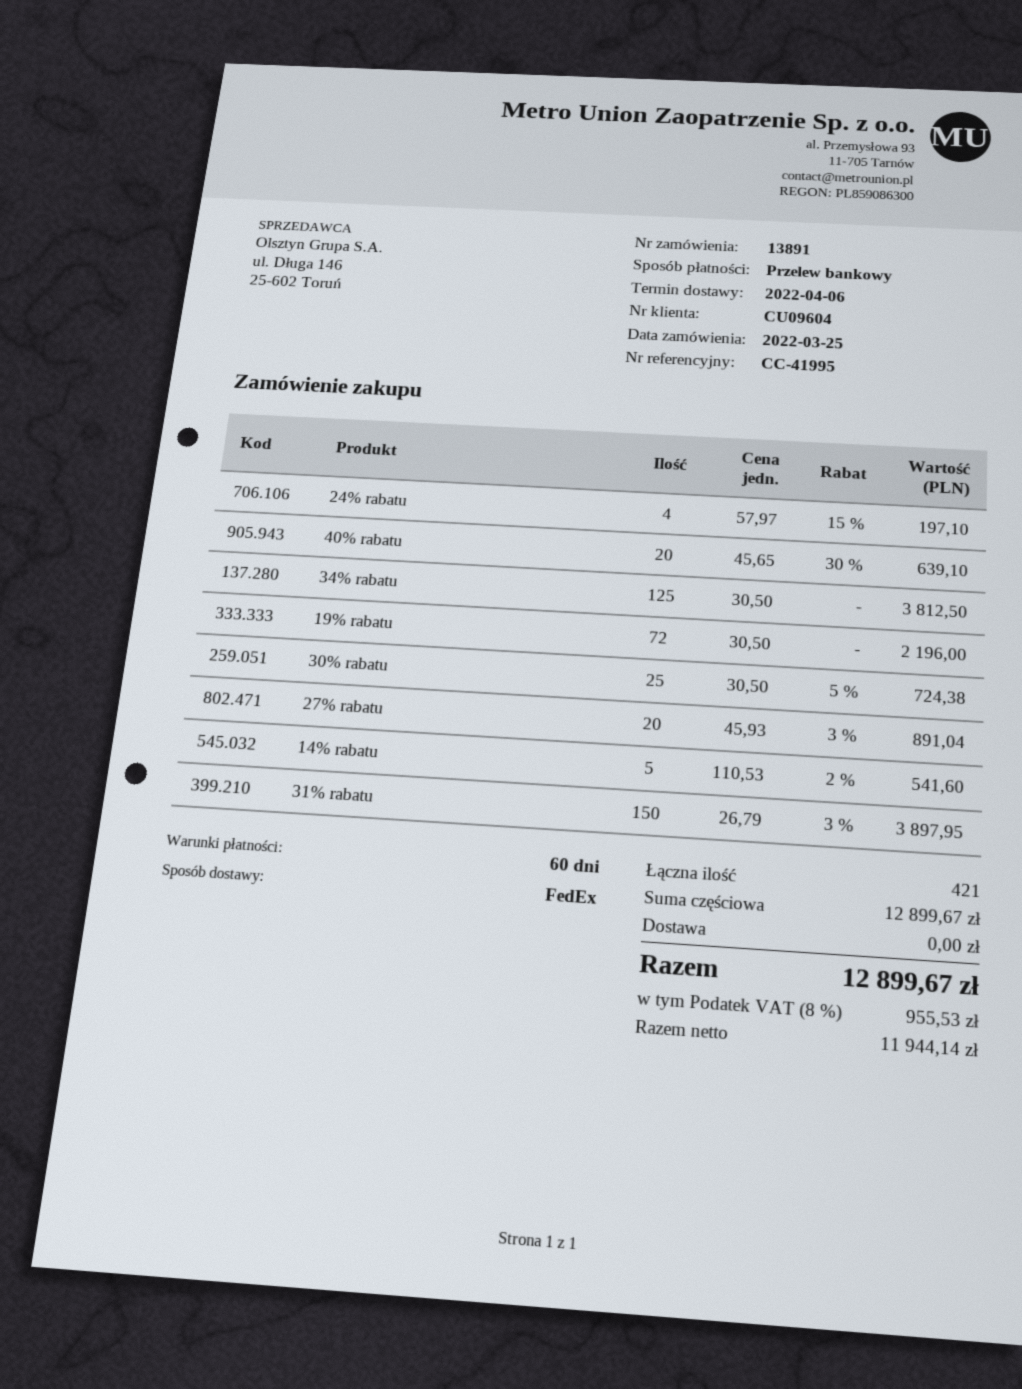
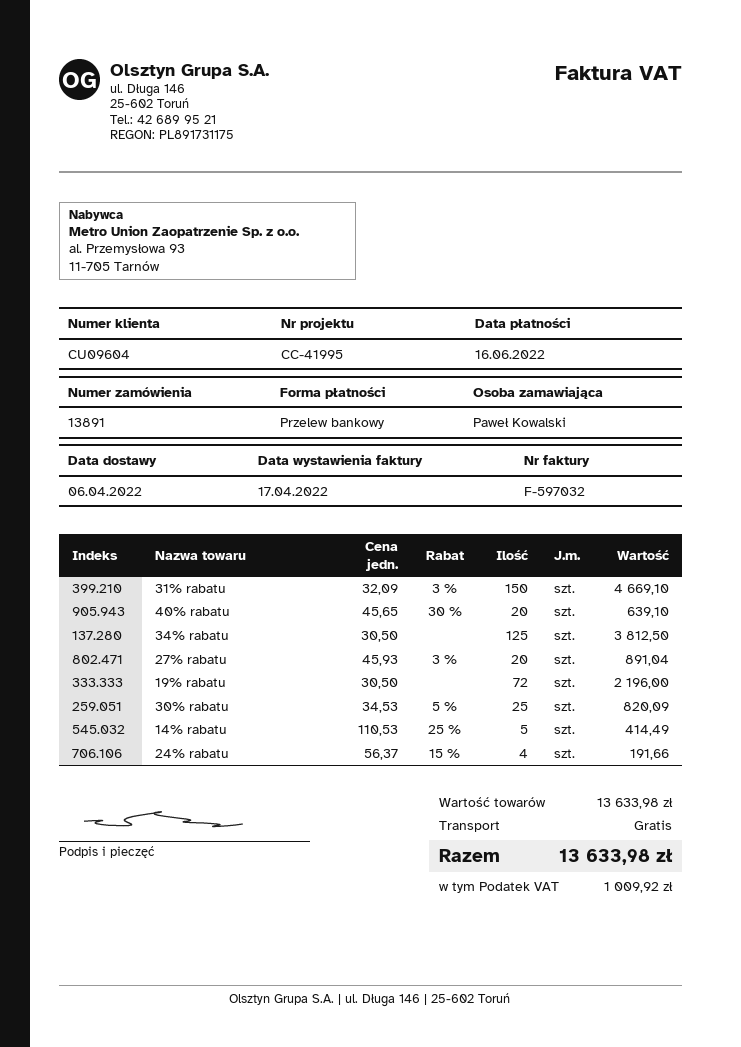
24% rabatu: 4 x 57.97 - 15% = 197.10 -> 4 x 56.37 - 15% = 191.66
30% rabatu: 25 x 30.50 - 5% = 724.38 -> 25 x 34.53 - 5% = 820.09
14% rabatu: 5 x 110.53 - 2% = 541.60 -> 5 x 110.53 - 25% = 414.49
31% rabatu: 150 x 26.79 - 3% = 3897.95 -> 150 x 32.09 - 3% = 4669.10
subtotal: 12899.67 -> 13633.98
tax: 955.53 -> 1009.92
total: 12899.67 -> 13633.98

